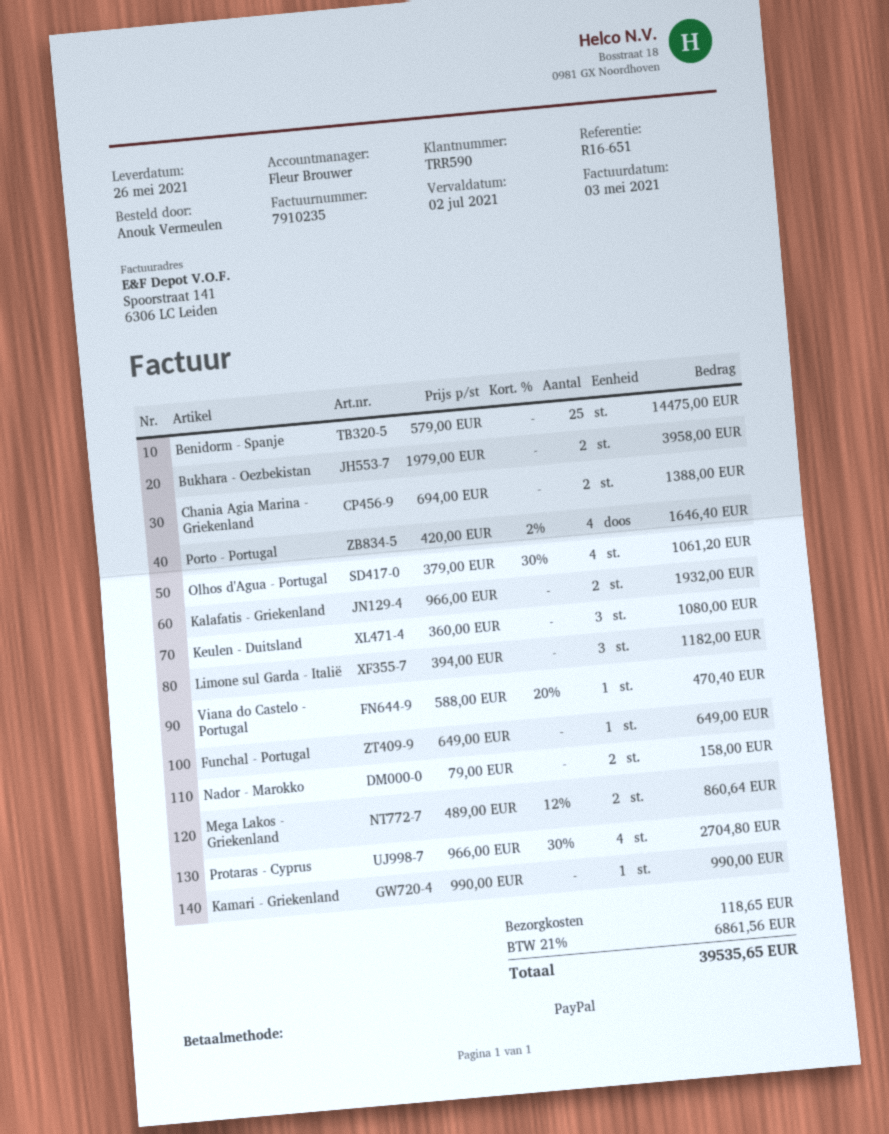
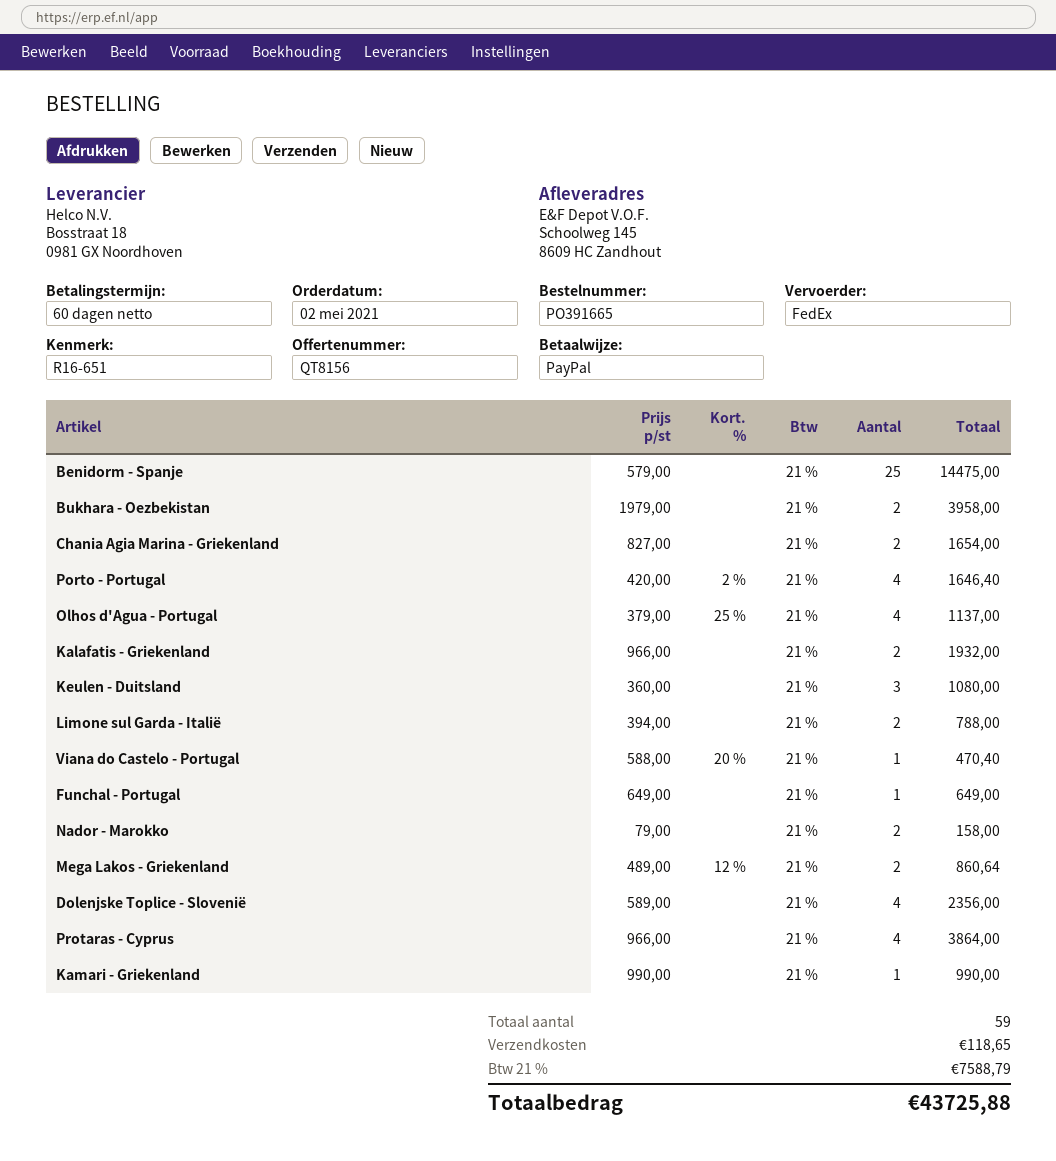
Chania Agia Marina - Griekenland: 2 x 694.00 = 1388.00 -> 2 x 827.00 = 1654.00
Olhos d'Agua - Portugal: 4 x 379.00 - 30% = 1061.20 -> 4 x 379.00 - 25% = 1137.00
Limone sul Garda - Italië: 3 x 394.00 = 1182.00 -> 2 x 394.00 = 788.00
Protaras - Cyprus: 4 x 966.00 - 30% = 2704.80 -> 4 x 966.00 = 3864.00
Dolenjske Toplice - Slovenië: none -> 4 x 589.00 = 2356.00
tax: 21% = 6861.56 -> 21% = 7588.79
total: 39535.65 -> 43725.88

